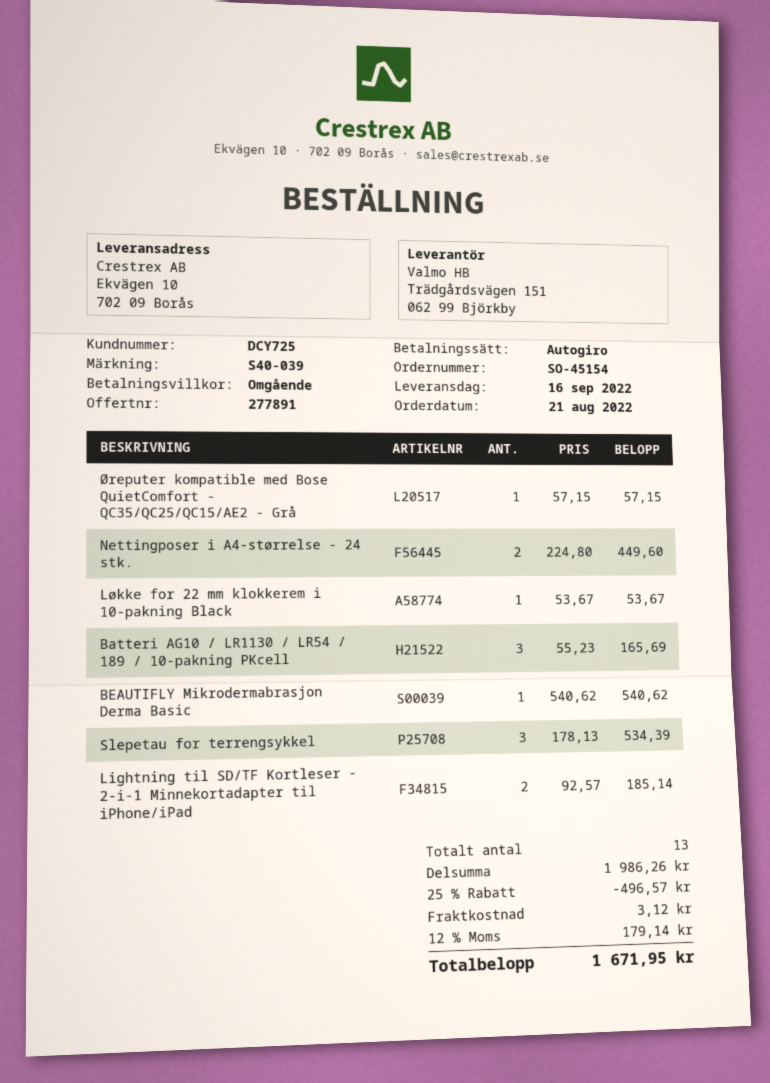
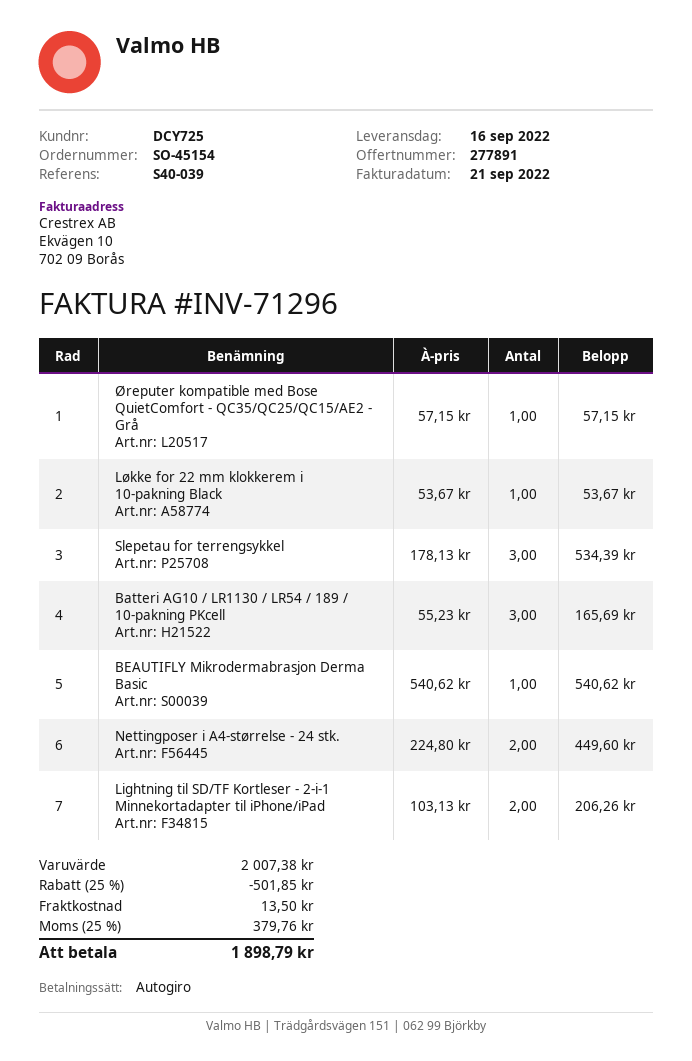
Lightning til SD/TF Kortleser - 2-i-1 Minnekortadapter til iPhone/iPad: 2 x 92.57 = 185.14 -> 2 x 103.13 = 206.26
subtotal: 1986.26 -> 2007.38
discount: 25% = 496.57 -> 25% = 501.85
shipping: 3.12 -> 13.50
tax: 12% = 179.14 -> 25% = 379.76
total: 1671.95 -> 1898.79

